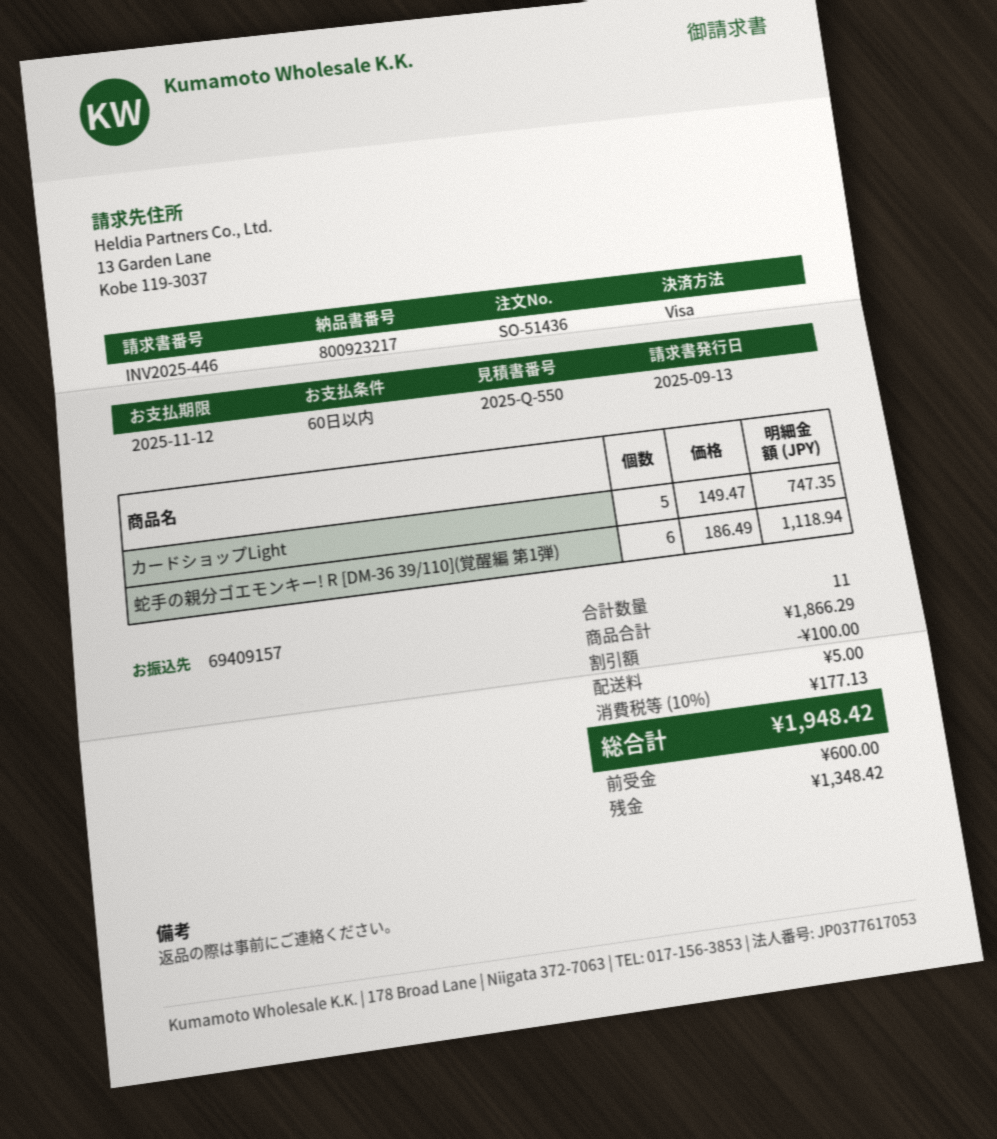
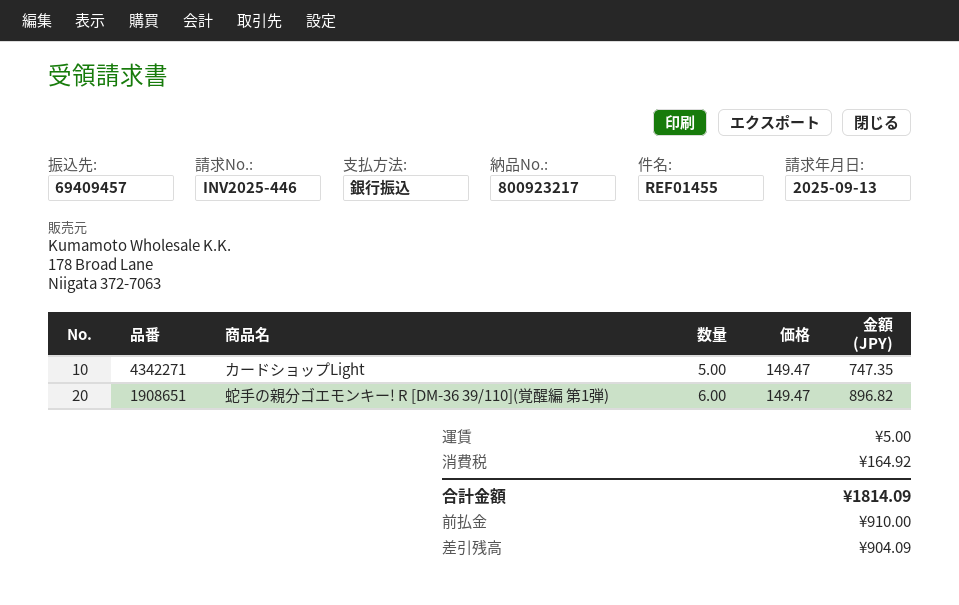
payment method: Visa -> bank transfer
bank account: 69409157 -> 69409457
蛇手の親分ゴエモンキー! R [DM-36 39/110](覚醒編 第1弾): 6 x 186.49 = 1118.94 -> 6 x 149.47 = 896.82
discount: 100.00 -> none
tax: 177.13 -> 164.92
total: 1948.42 -> 1814.09
deposit: 600.00 -> 910.00
balance: 1348.42 -> 904.09

